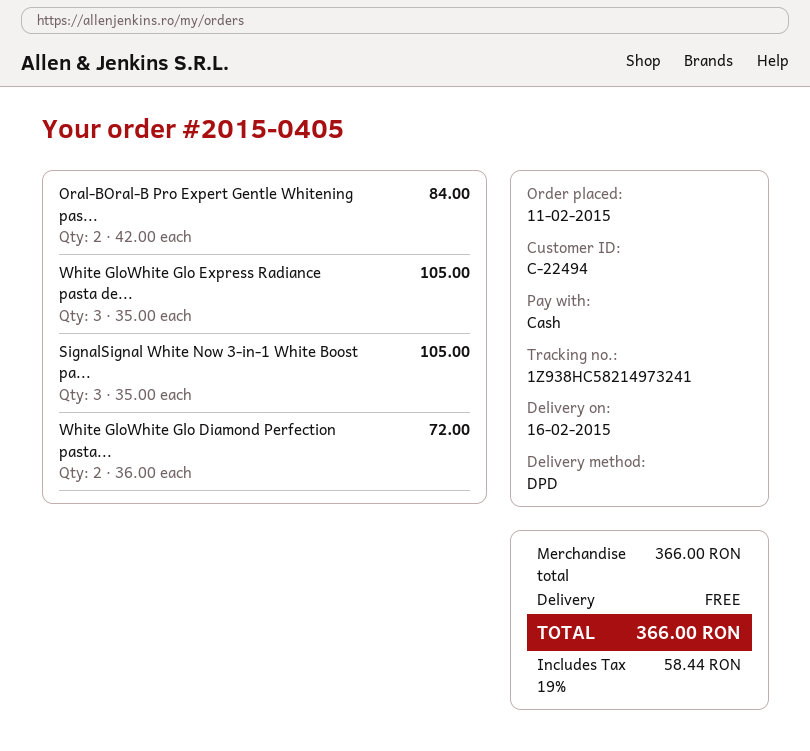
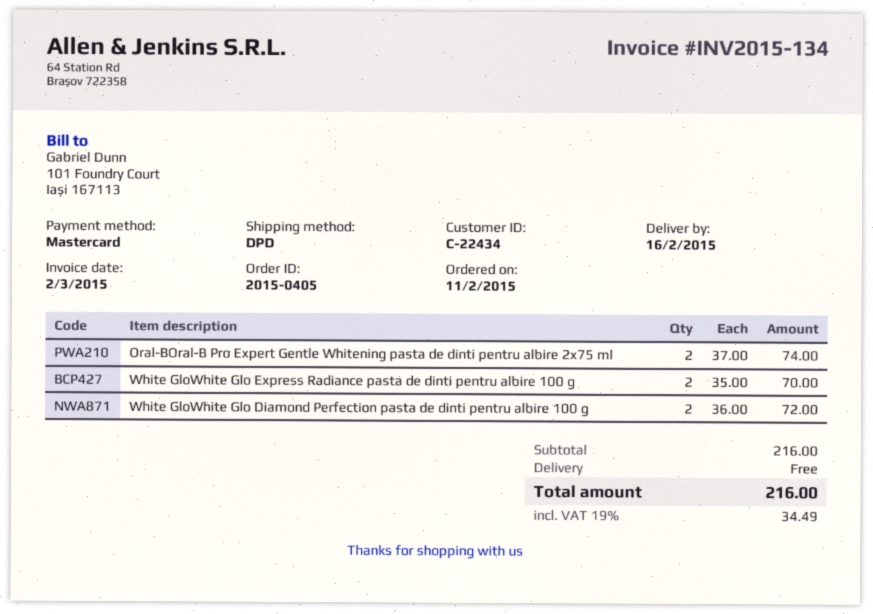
customer number: C-22494 -> C-22434
payment method: cash -> Mastercard
Oral-BOral-B Pro Expert Gentle Whitening pas...: 2 x 42.00 = 84.00 -> 2 x 37.00 = 74.00
White GloWhite Glo Express Radiance pasta de...: 3 x 35.00 = 105.00 -> 2 x 35.00 = 70.00
SignalSignal White Now 3-in-1 White Boost pa...: 3 x 35.00 = 105.00 -> none
subtotal: 366.00 -> 216.00
tax: 19% = 58.44 -> 19% = 34.49
total: 366.00 -> 216.00

